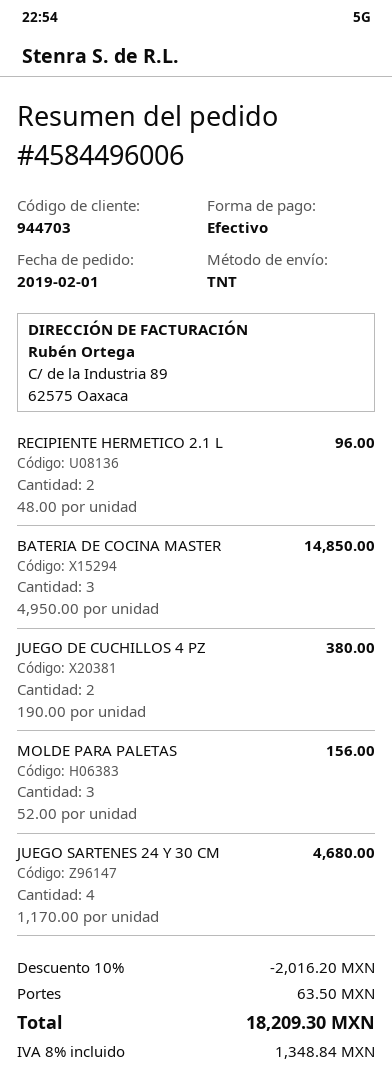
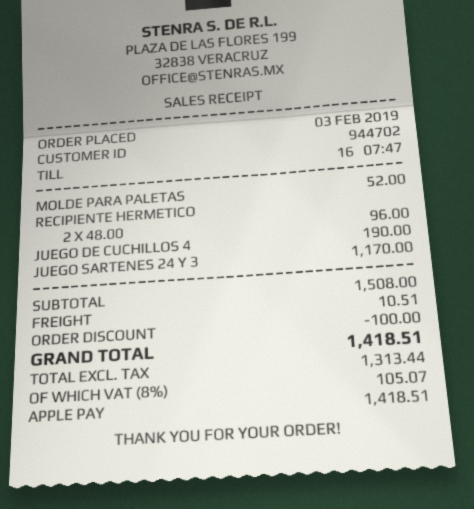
order date: 2019-02-01 -> 2019-02-03
customer number: 944703 -> 944702
payment method: cash -> Apple Pay
BATERIA DE COCINA MASTER: 3 x 4950.00 = 14850.00 -> none
JUEGO DE CUCHILLOS 4 PZ: 2 x 190.00 = 380.00 -> 1 x 190.00 = 190.00
MOLDE PARA PALETAS: 3 x 52.00 = 156.00 -> 1 x 52.00 = 52.00
JUEGO SARTENES 24 Y 30 CM: 4 x 1170.00 = 4680.00 -> 1 x 1170.00 = 1170.00
discount: 2016.20 -> 100.00
shipping: 63.50 -> 10.51
tax: 8% = 1348.84 -> 8% = 105.07
total: 18209.30 -> 1418.51

